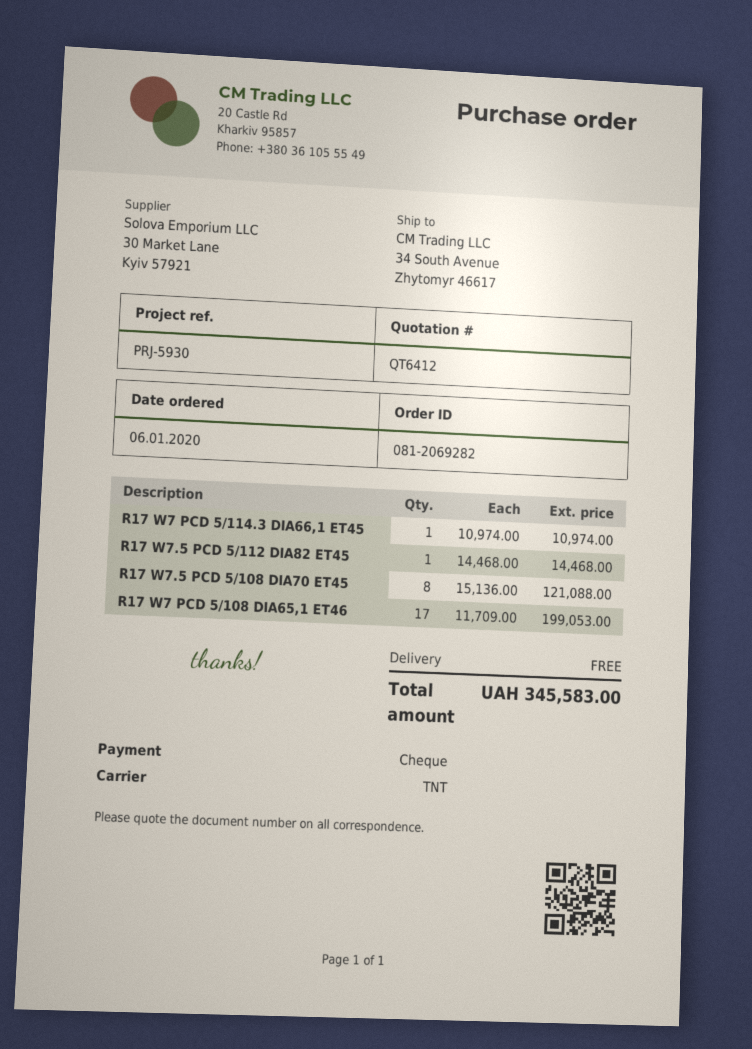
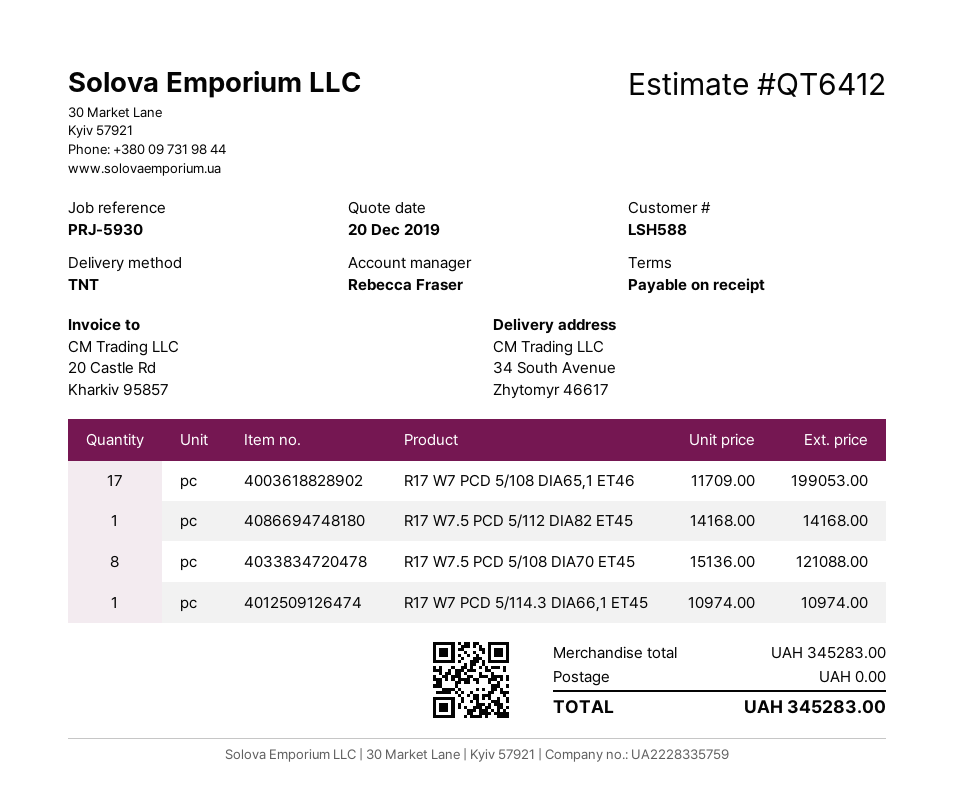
R17 W7.5 PCD 5/112 DIA82 ET45: 1 x 14468.00 = 14468.00 -> 1 x 14168.00 = 14168.00
total: 345583.00 -> 345283.00

